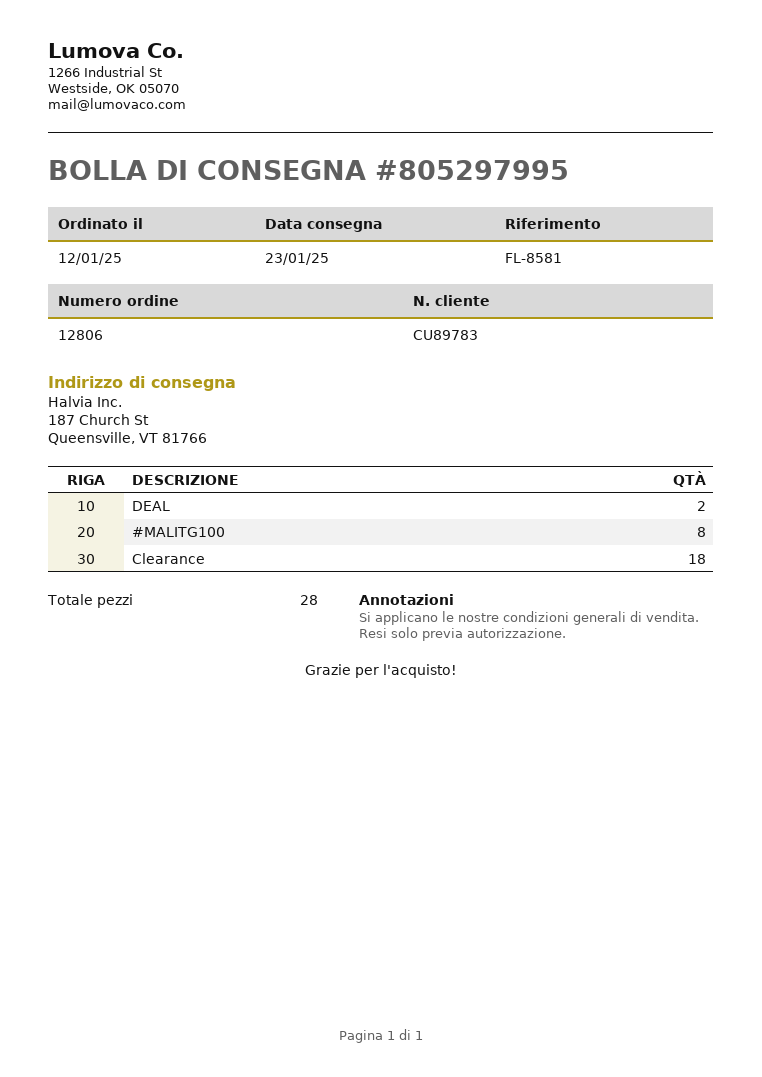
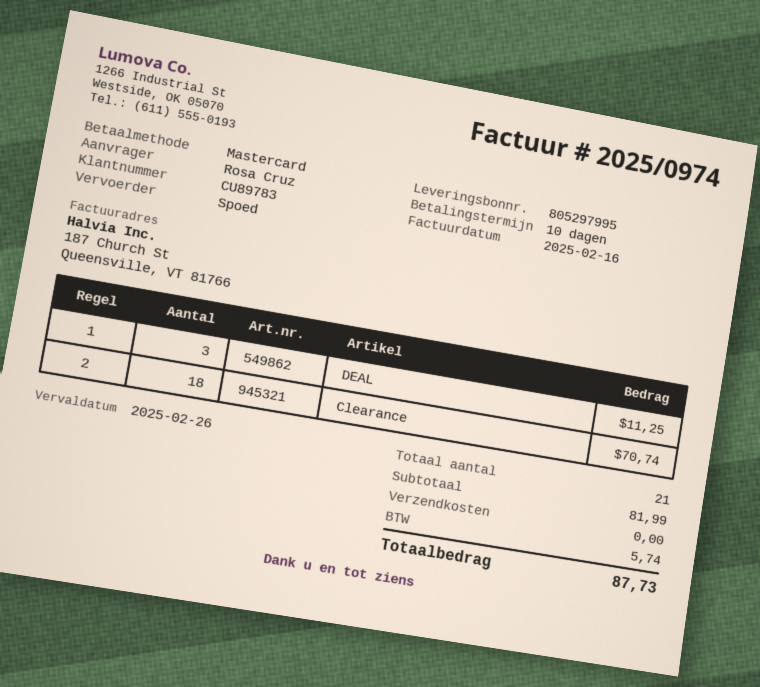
DEAL: 2 -> 3
#MALITG100: 8 -> none
total quantity: 28 -> 21

